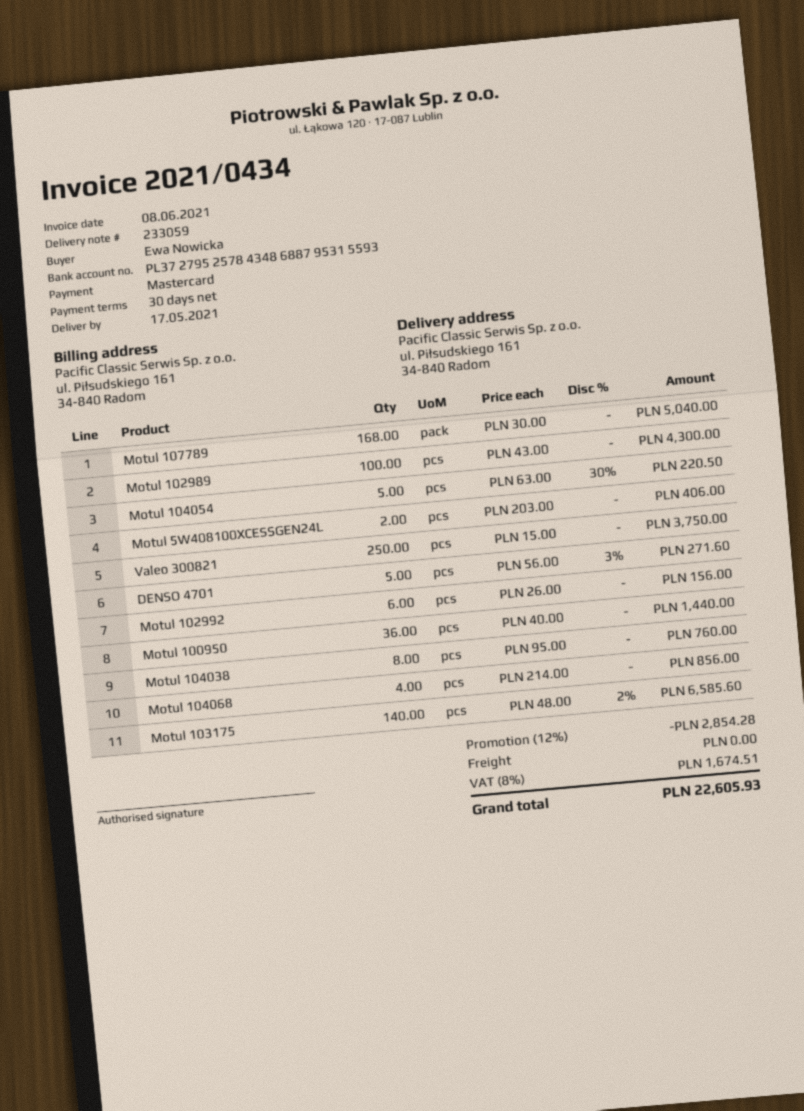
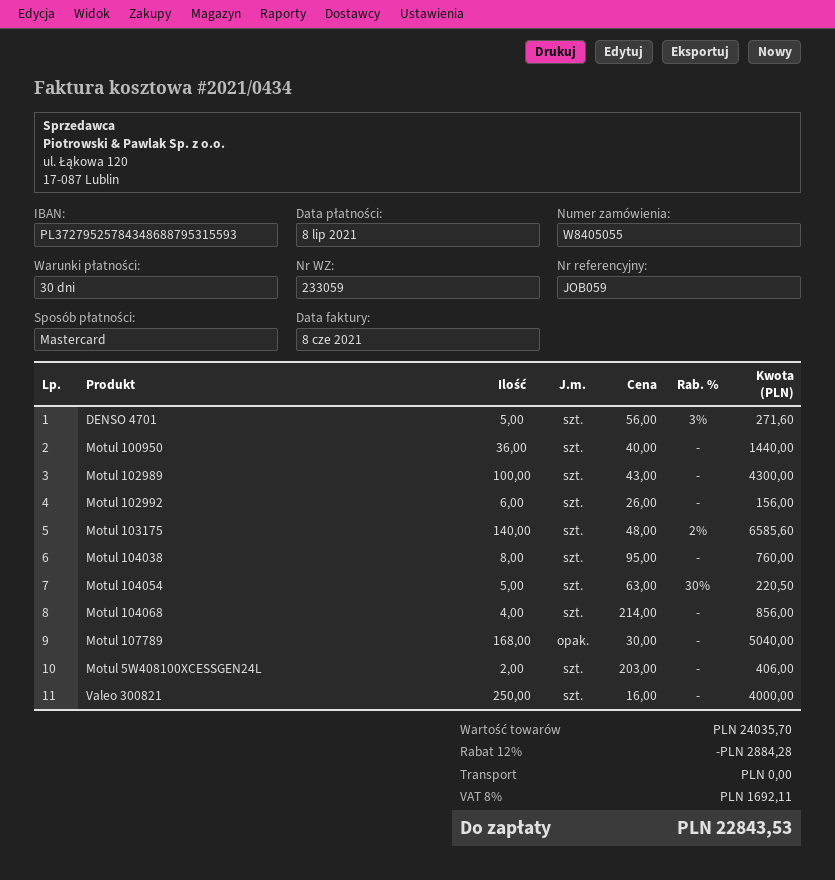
Valeo 300821: 250 x 15.00 = 3750.00 -> 250 x 16.00 = 4000.00
discount: 12% = 2854.28 -> 12% = 2884.28
tax: 8% = 1674.51 -> 8% = 1692.11
total: 22605.93 -> 22843.53

